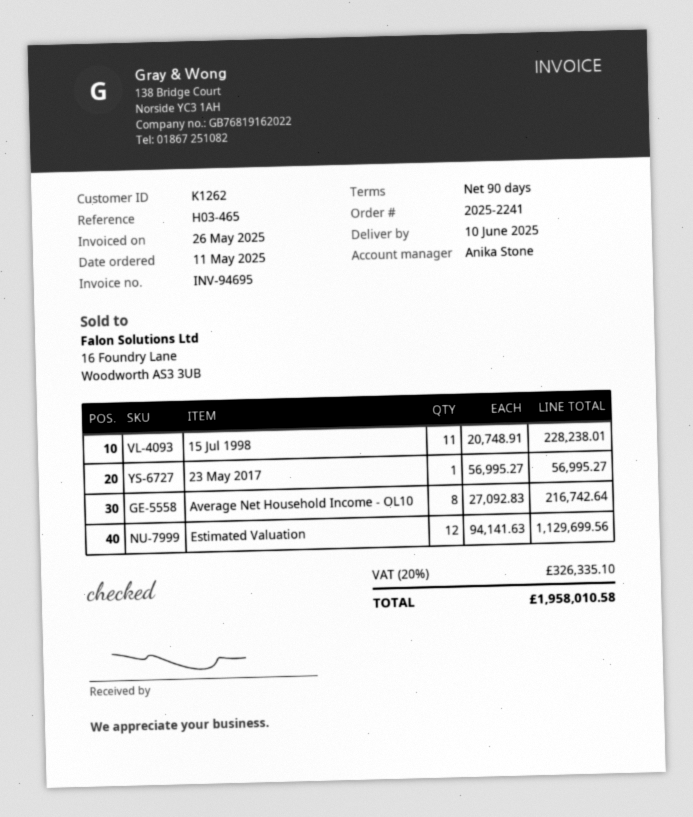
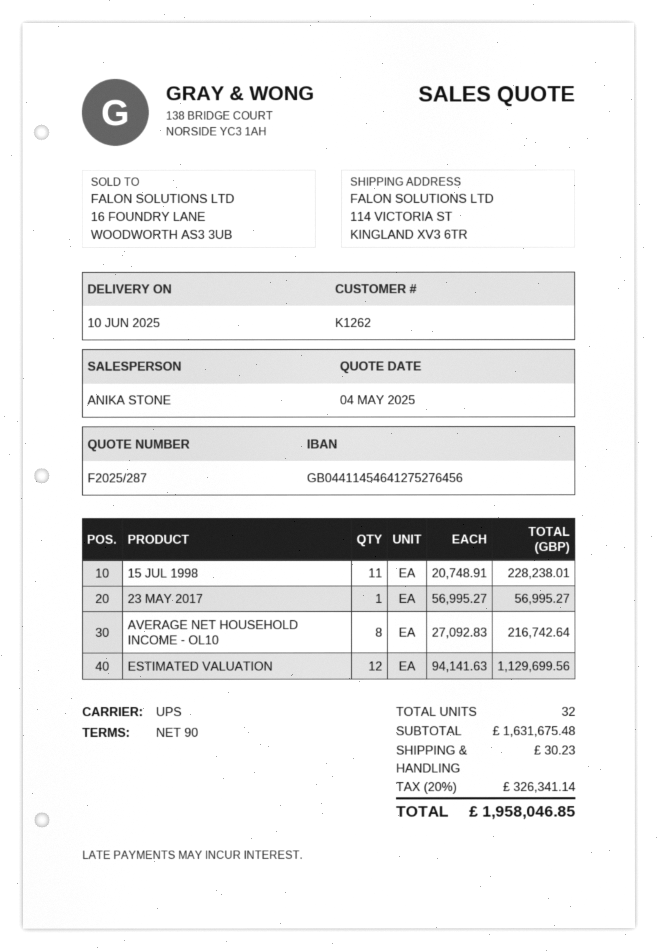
shipping: none -> 30.23
tax: 20% = 326335.10 -> 20% = 326341.14
total: 1958010.58 -> 1958046.85

